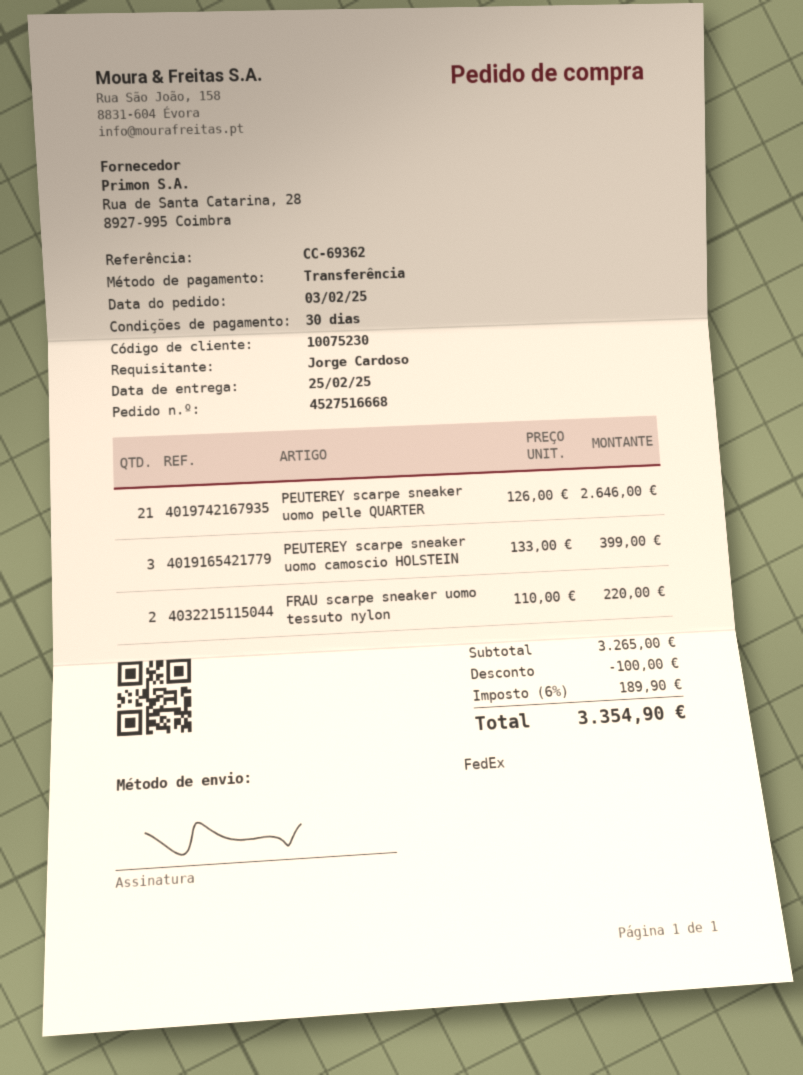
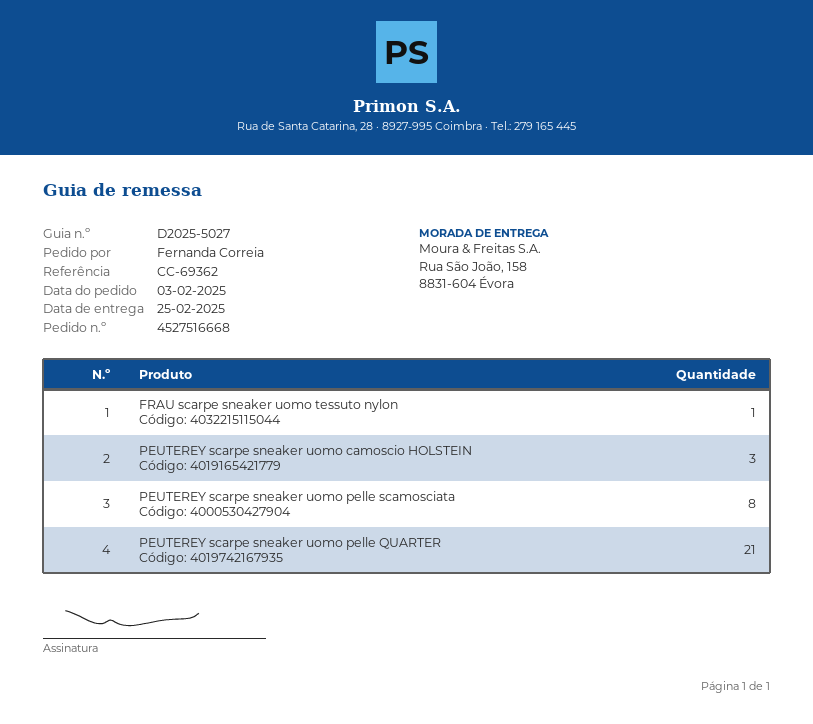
ordered by: Jorge Cardoso -> Fernanda Correia
FRAU scarpe sneaker uomo tessuto nylon: 2 -> 1
PEUTEREY scarpe sneaker uomo pelle scamosciata: none -> 8

